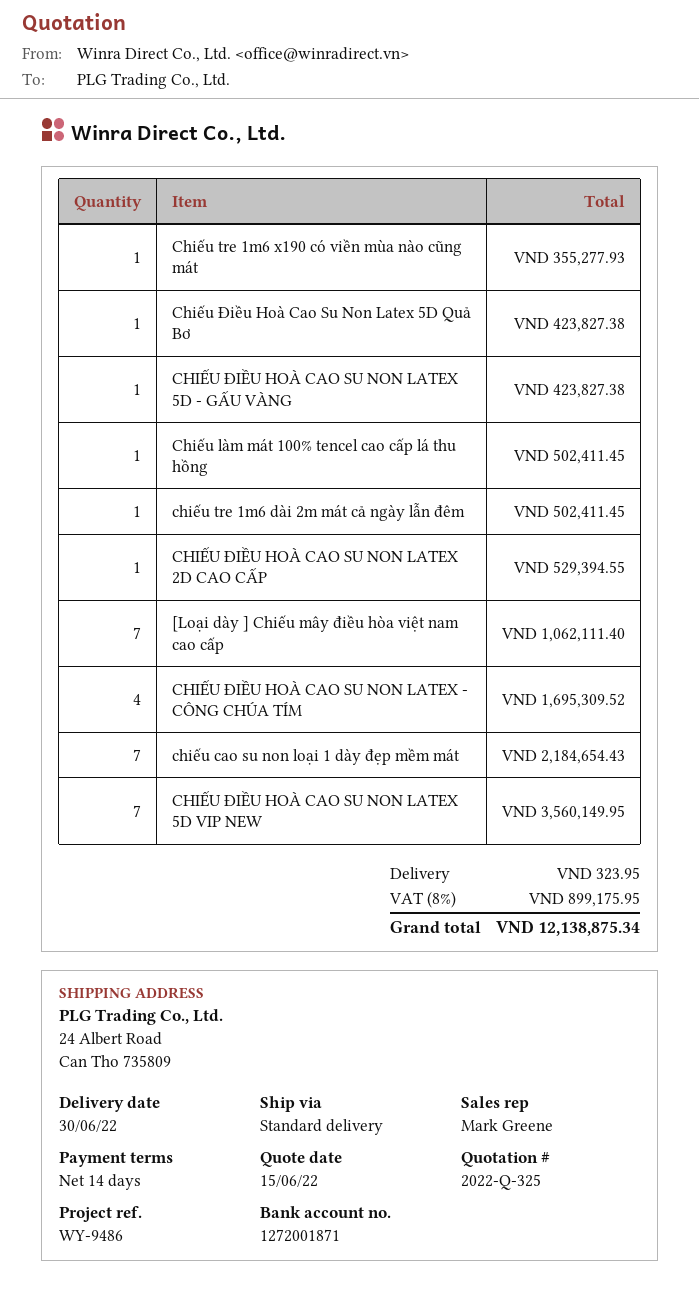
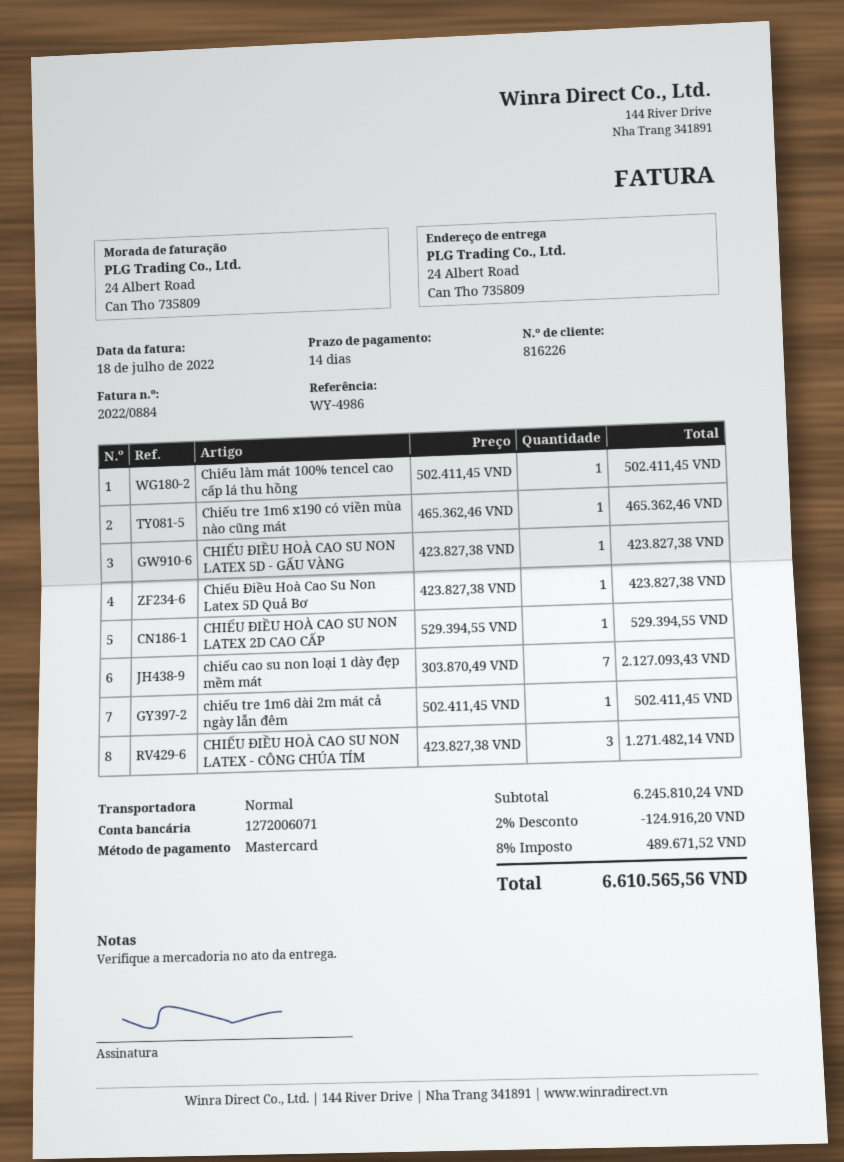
reference: WY-9486 -> WY-4986
bank account: 1272001871 -> 1272006071
Chiếu tre 1m6 x190 có viền mùa nào cũng mát: 1 for 355277.93 -> 1 for 465362.46
[Loại dày ] Chiếu mây điều hòa việt nam cao cấp: 7 for 1062111.40 -> none
CHIẾU ĐIỀU HOÀ CAO SU NON LATEX - CÔNG CHÚA TÍM: 4 for 1695309.52 -> 3 for 1271482.14
chiếu cao su non loại 1 dày đẹp mềm mát: 7 for 2184654.43 -> 7 for 2127093.43
CHIẾU ĐIỀU HOÀ CAO SU NON LATEX 5D VIP NEW: 7 for 3560149.95 -> none
discount: none -> 2% = 124916.20
shipping: 323.95 -> none
tax: 8% = 899175.95 -> 8% = 489671.52
total: 12138875.34 -> 6610565.56

